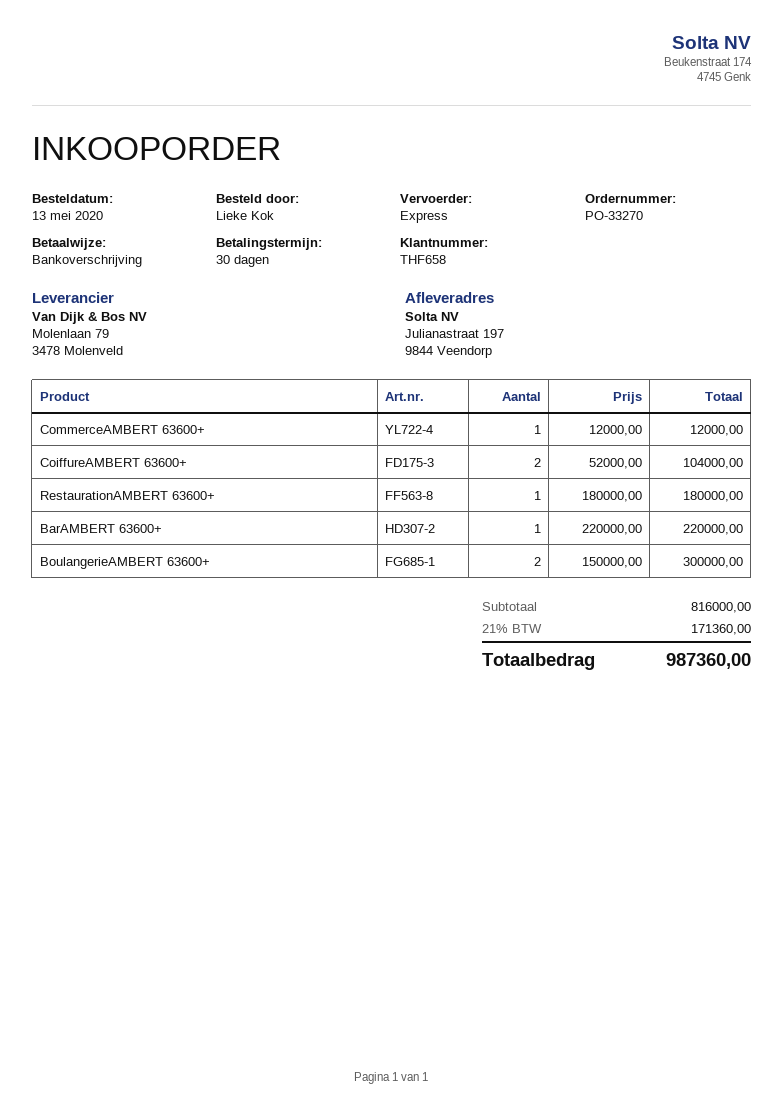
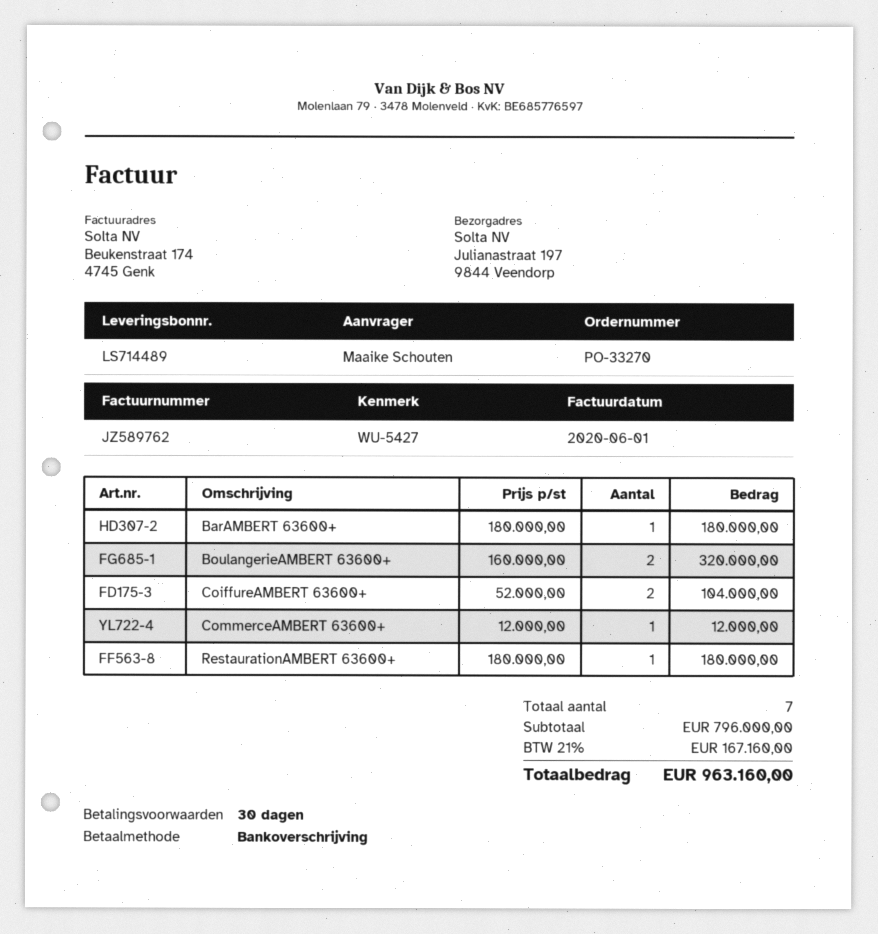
ordered by: Lieke Kok -> Maaike Schouten
BarAMBERT 63600+: 1 x 220000.00 = 220000.00 -> 1 x 180000.00 = 180000.00
BoulangerieAMBERT 63600+: 2 x 150000.00 = 300000.00 -> 2 x 160000.00 = 320000.00
subtotal: 816000.00 -> 796000.00
tax: 21% = 171360.00 -> 21% = 167160.00
total: 987360.00 -> 963160.00

